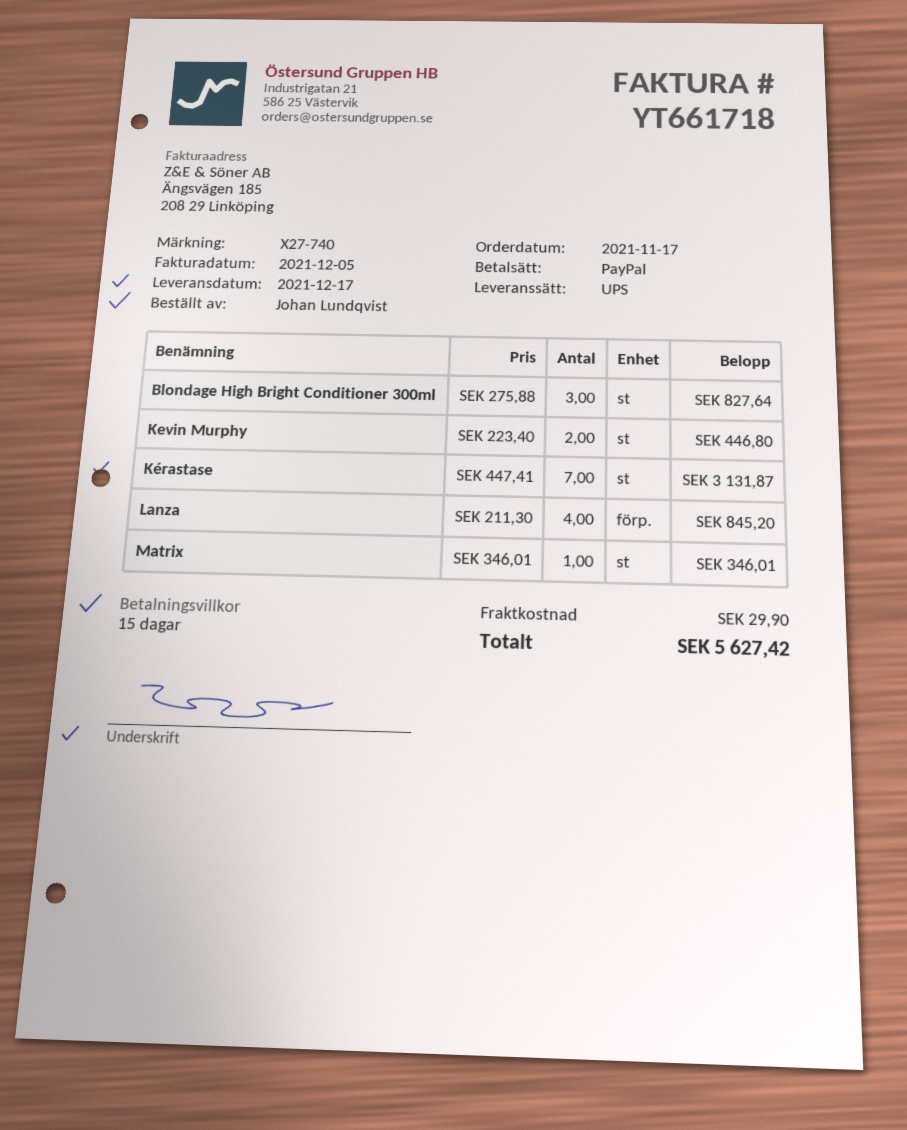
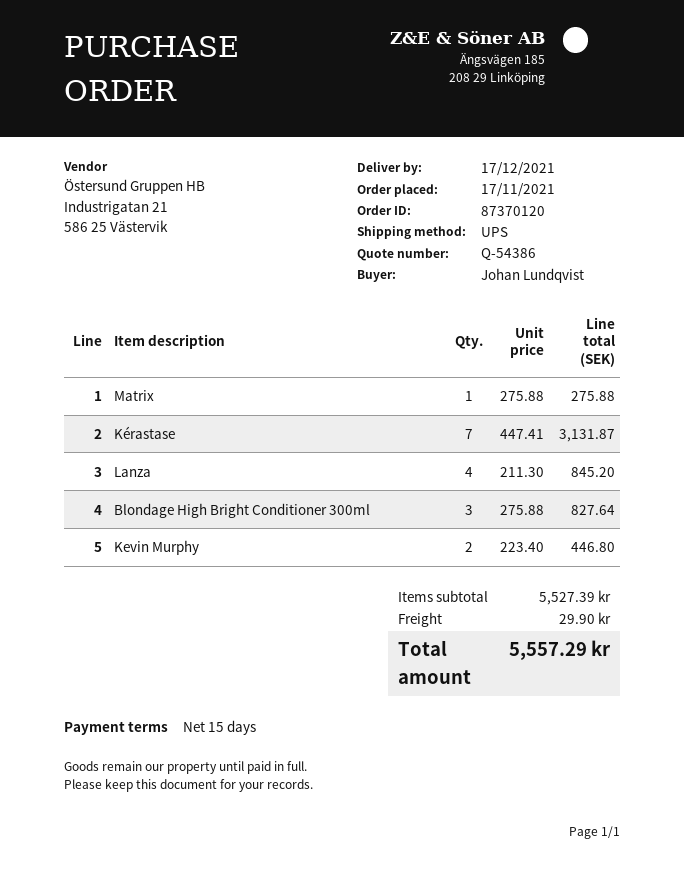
Matrix: 1 x 346.01 = 346.01 -> 1 x 275.88 = 275.88
total: 5627.42 -> 5557.29

